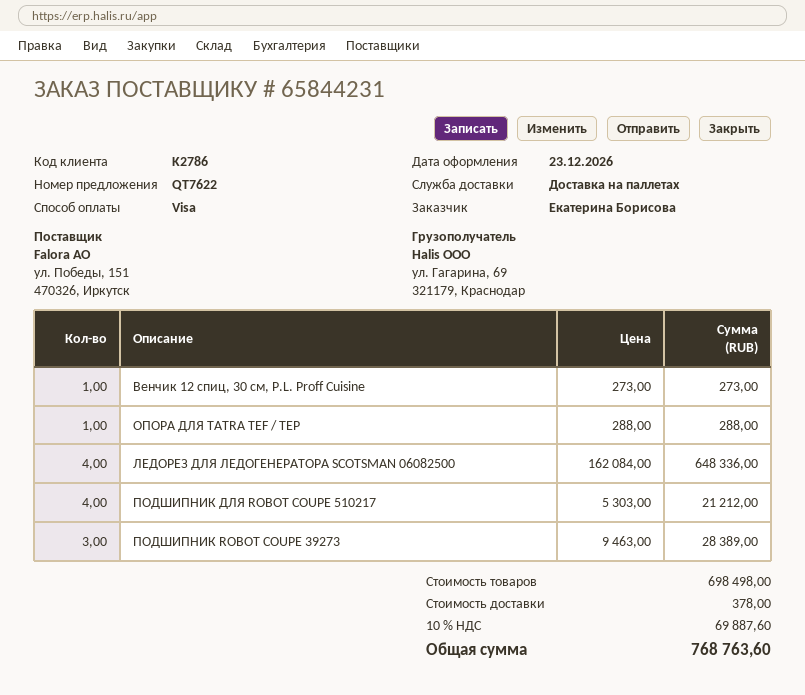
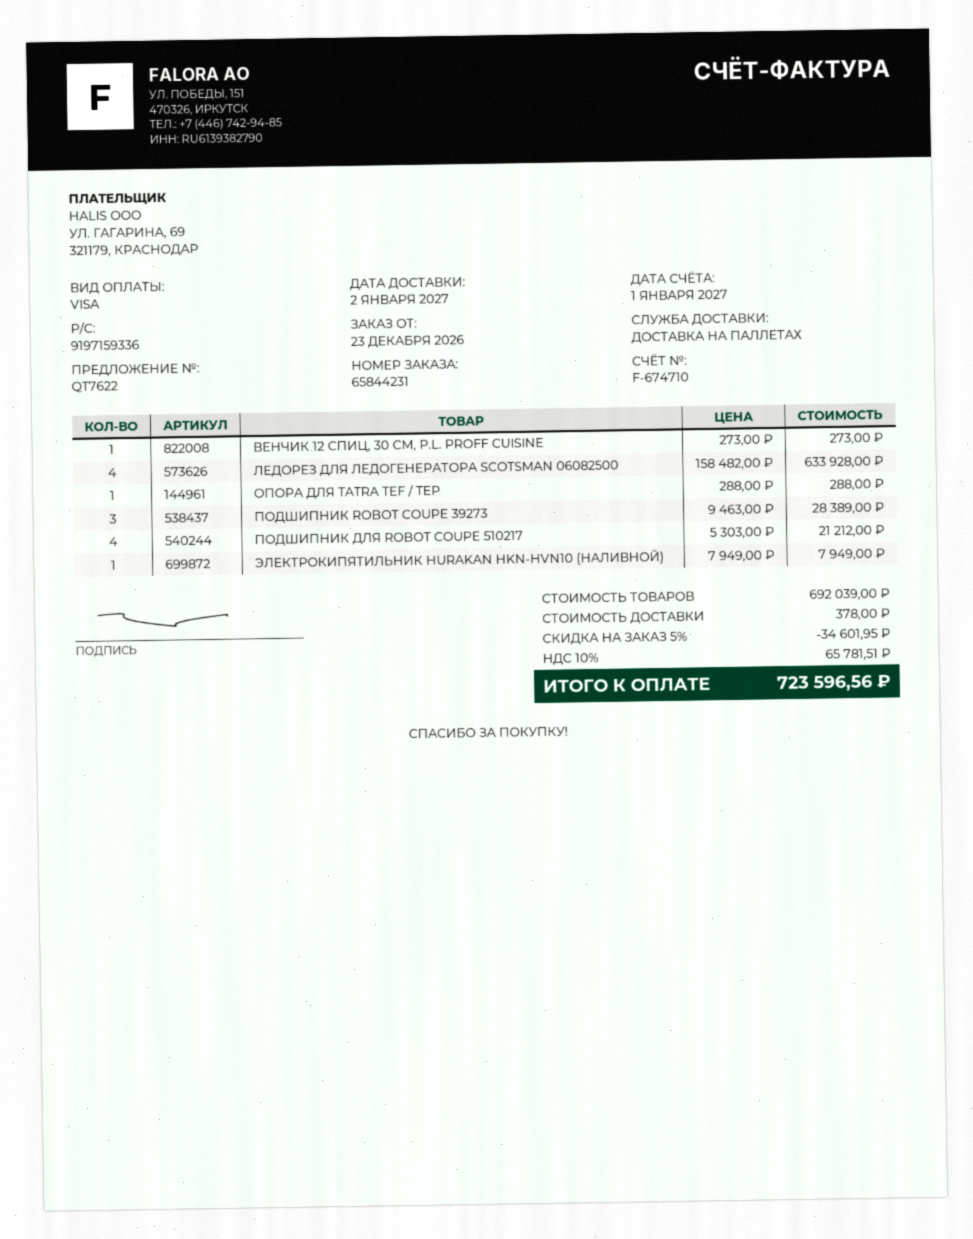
ЛЕДОРЕЗ ДЛЯ ЛЕДОГЕНЕРАТОРА SCOTSMAN 06082500: 4 x 162084.00 = 648336.00 -> 4 x 158482.00 = 633928.00
ЭЛЕКТРОКИПЯТИЛЬНИК HURAKAN HKN-HVN10 (НАЛИВНОЙ): none -> 1 x 7949.00 = 7949.00
subtotal: 698498.00 -> 692039.00
discount: none -> 5% = 34601.95
tax: 10% = 69887.60 -> 10% = 65781.51
total: 768763.60 -> 723596.56

